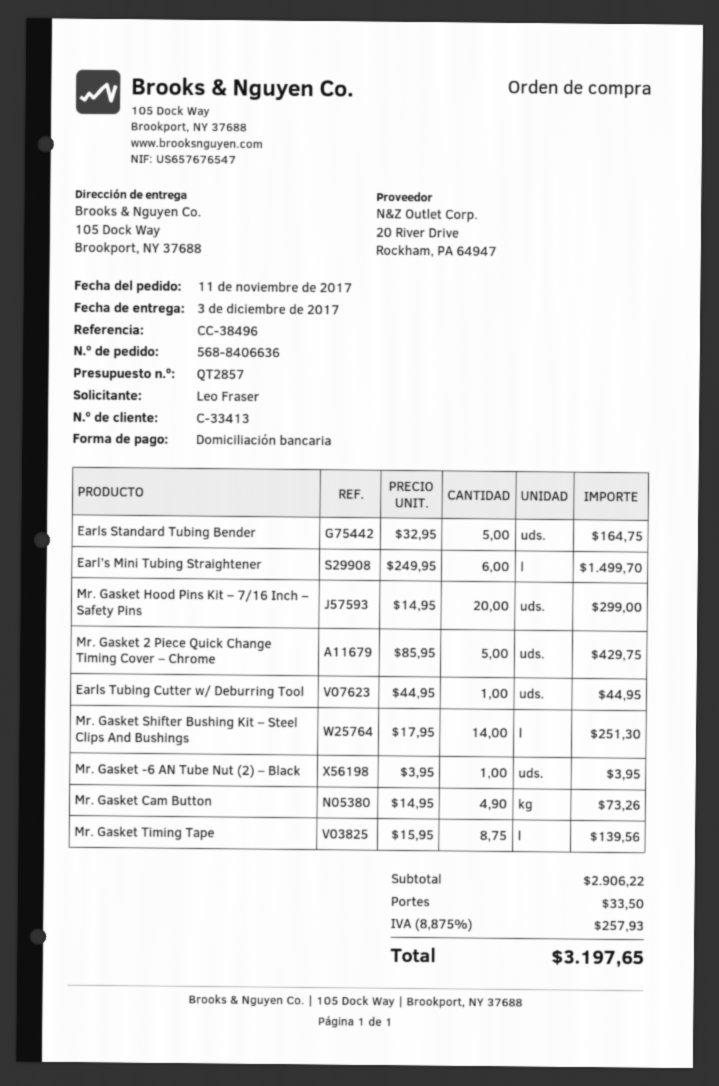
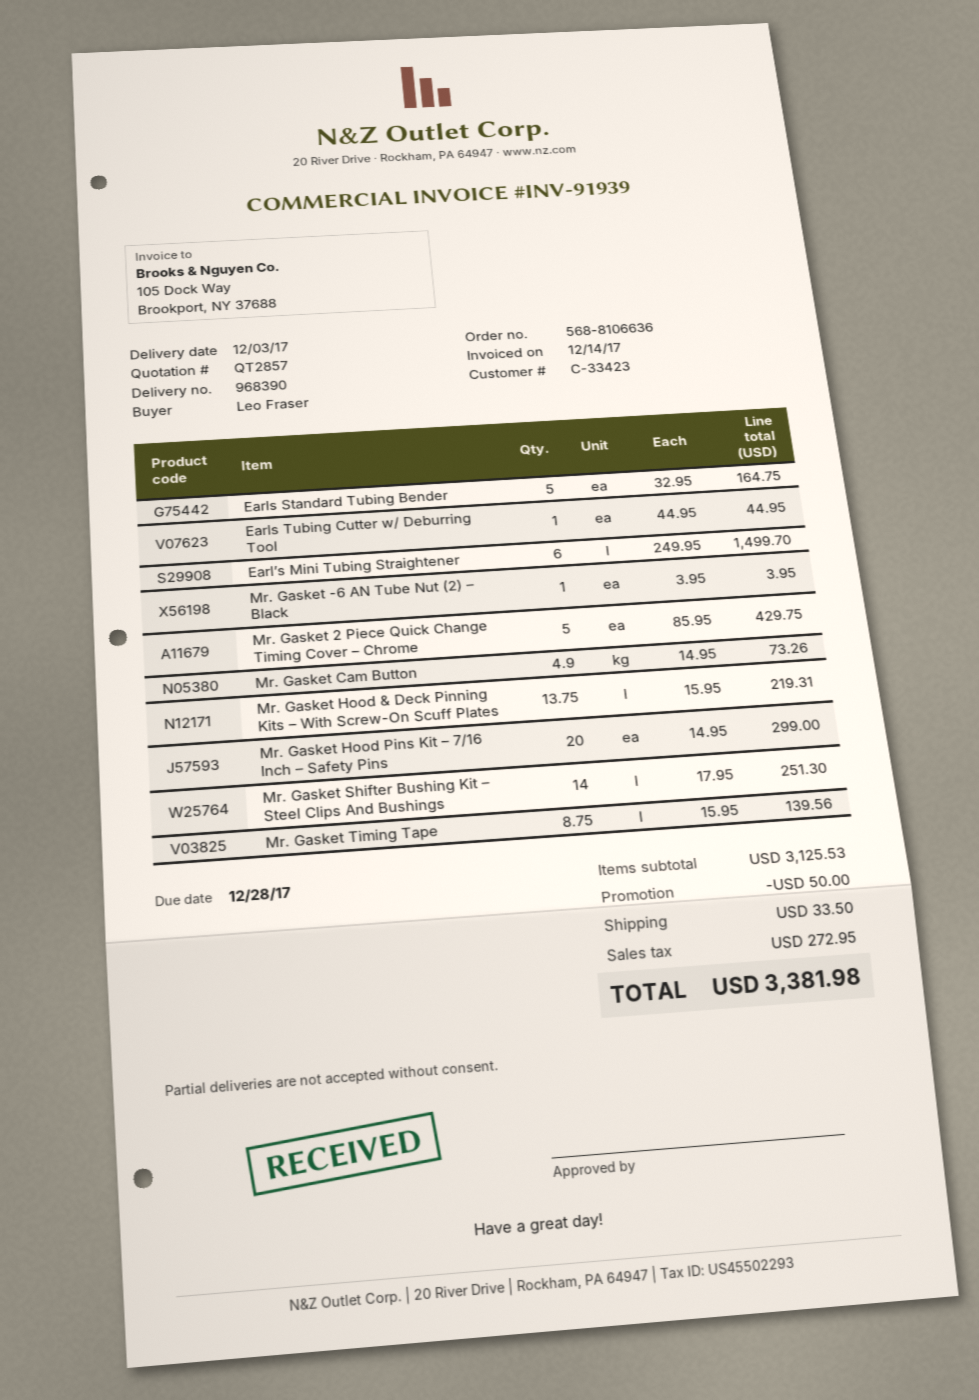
order number: 568-8406636 -> 568-8106636
customer number: C-33413 -> C-33423
Mr. Gasket Hood & Deck Pinning Kits – With Screw-On Scuff Plates: none -> 13.75 x 15.95 = 219.31
subtotal: 2906.22 -> 3125.53
discount: none -> 50.00
tax: 257.93 -> 272.95
total: 3197.65 -> 3381.98

